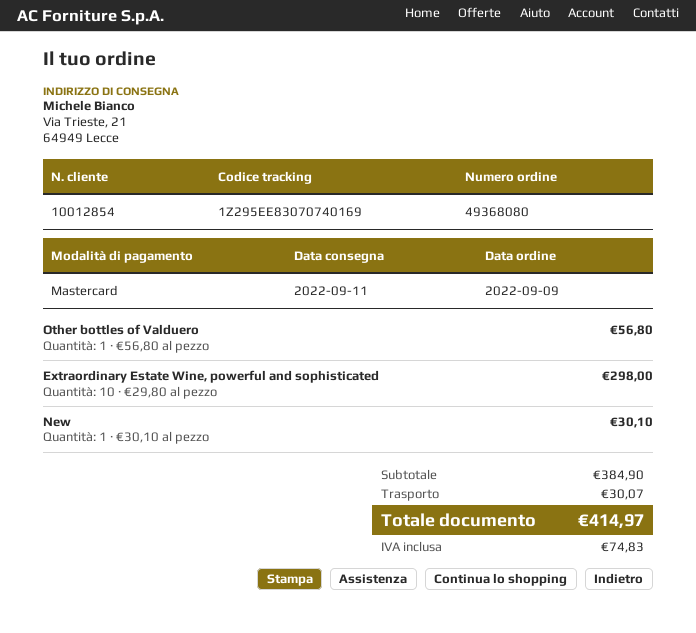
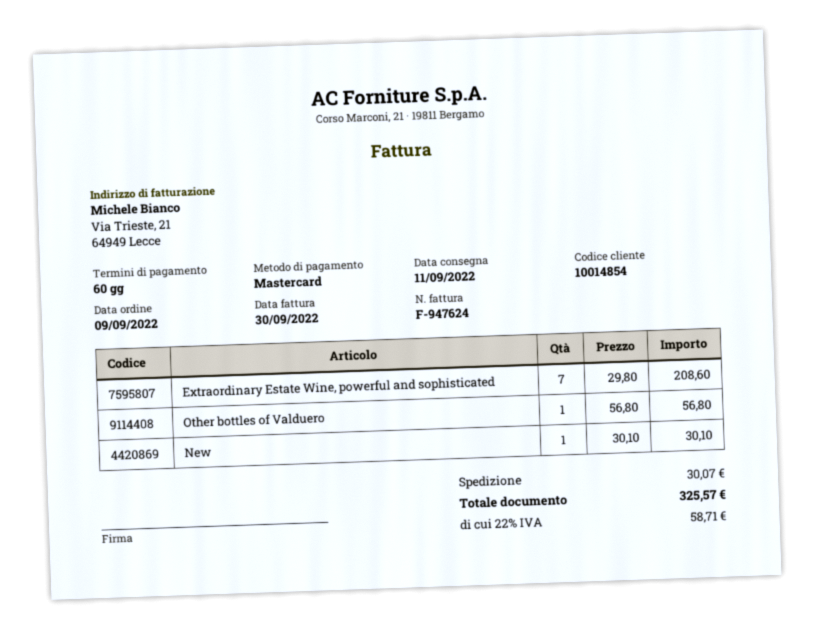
customer number: 10012854 -> 10014854
Extraordinary Estate Wine, powerful and sophisticated: 10 x 29.80 = 298.00 -> 7 x 29.80 = 208.60
tax: 74.83 -> 58.71
total: 414.97 -> 325.57

